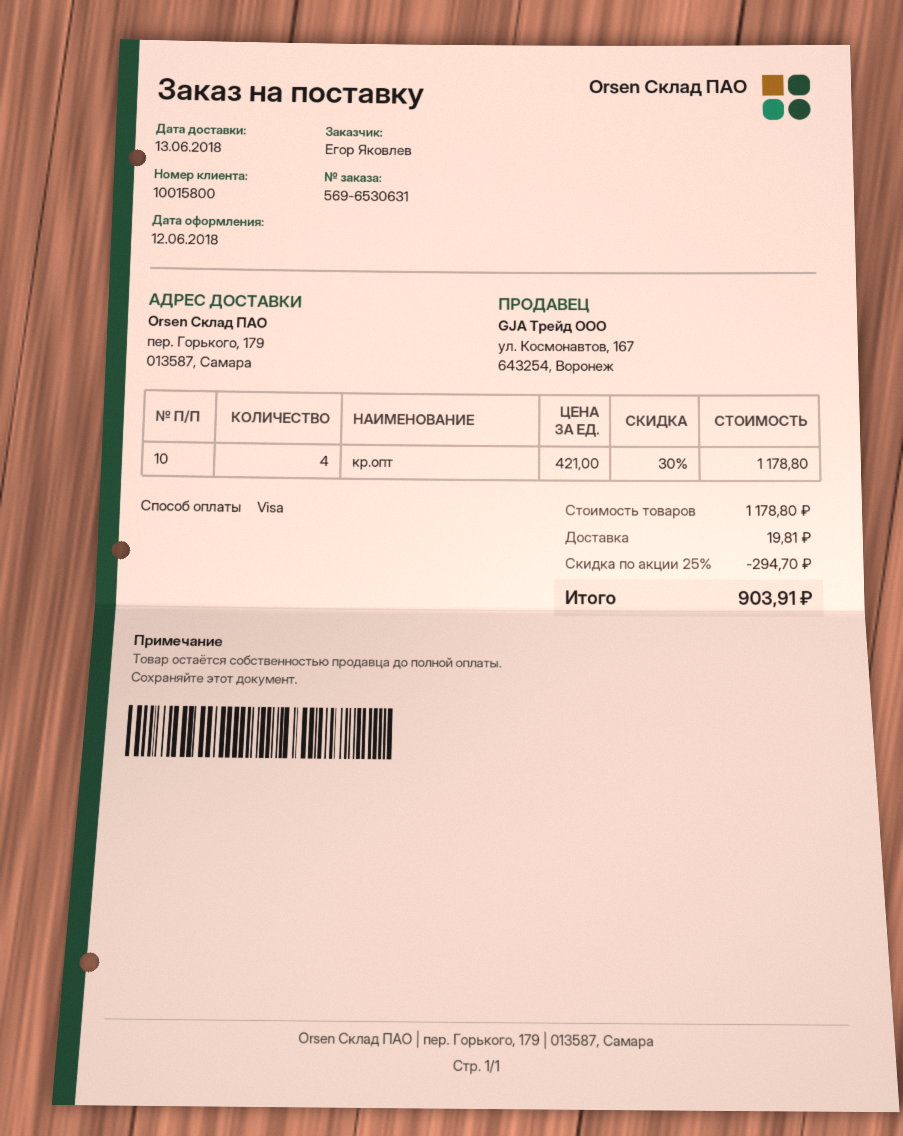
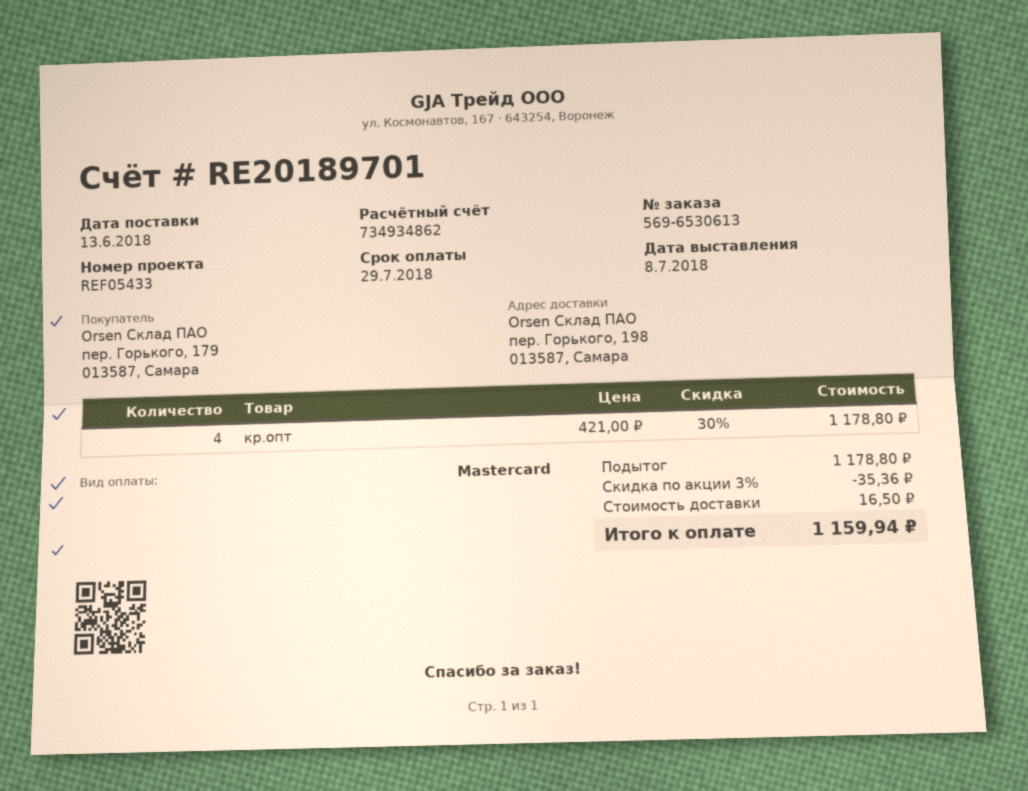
order number: 569-6530631 -> 569-6530613
payment method: Visa -> Mastercard
ship to: пер. Горького, 179, 013587, Самара -> пер. Горького, 198, 013587, Самара
discount: 25% = 294.70 -> 3% = 35.36
shipping: 19.81 -> 16.50
total: 903.91 -> 1159.94

